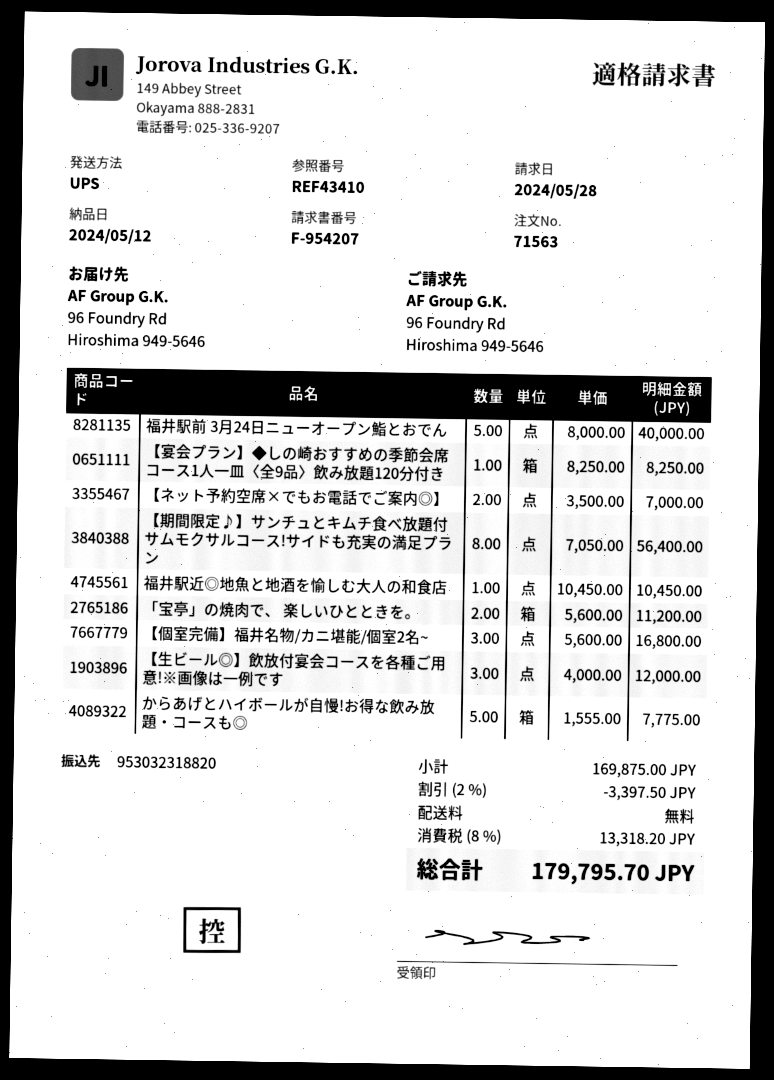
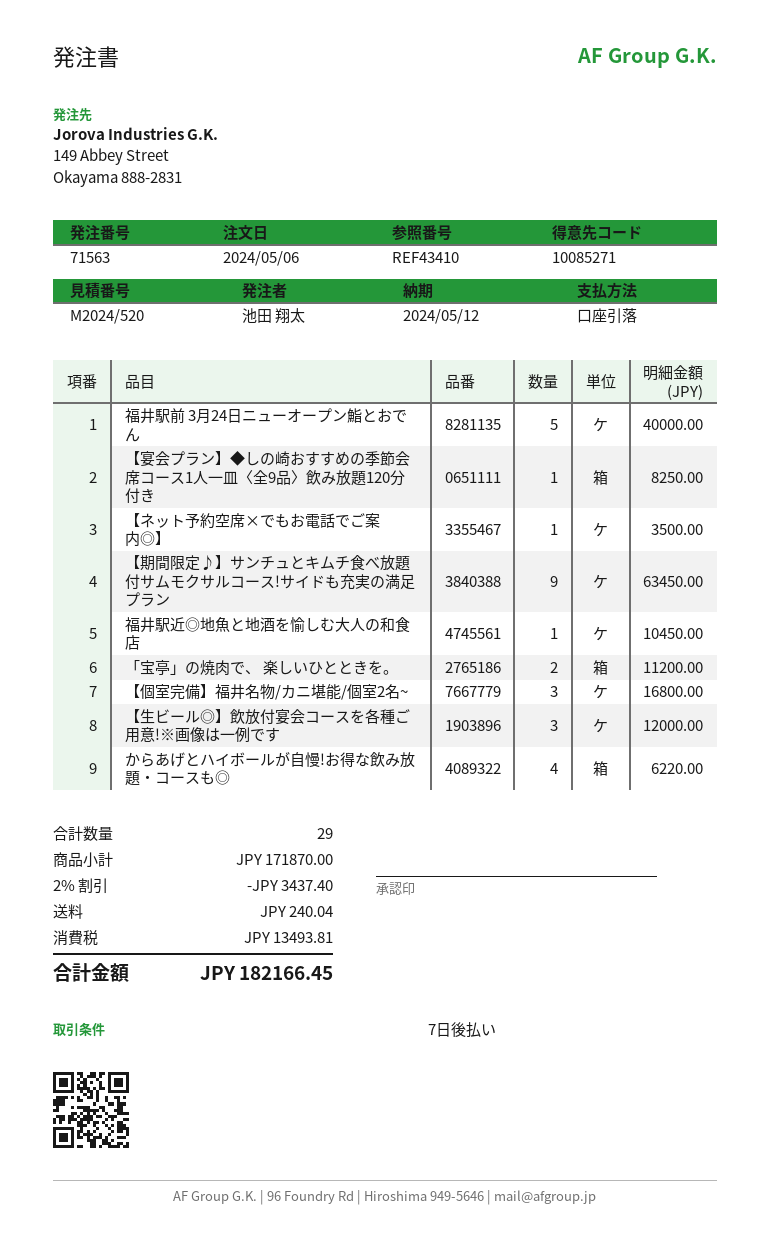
【ネット予約空席×でもお電話でご案内◎】: 2 for 7000.00 -> 1 for 3500.00
【期間限定♪】サンチュとキムチ食べ放題付サムモクサルコース!サイドも充実の満足プラン: 8 for 56400.00 -> 9 for 63450.00
からあげとハイボールが自慢!お得な飲み放題・コースも◎: 5 for 7775.00 -> 4 for 6220.00
subtotal: 169875.00 -> 171870.00
discount: 2% = 3397.50 -> 2% = 3437.40
shipping: 0.00 -> 240.04
tax: 13318.20 -> 13493.81
total: 179795.70 -> 182166.45

